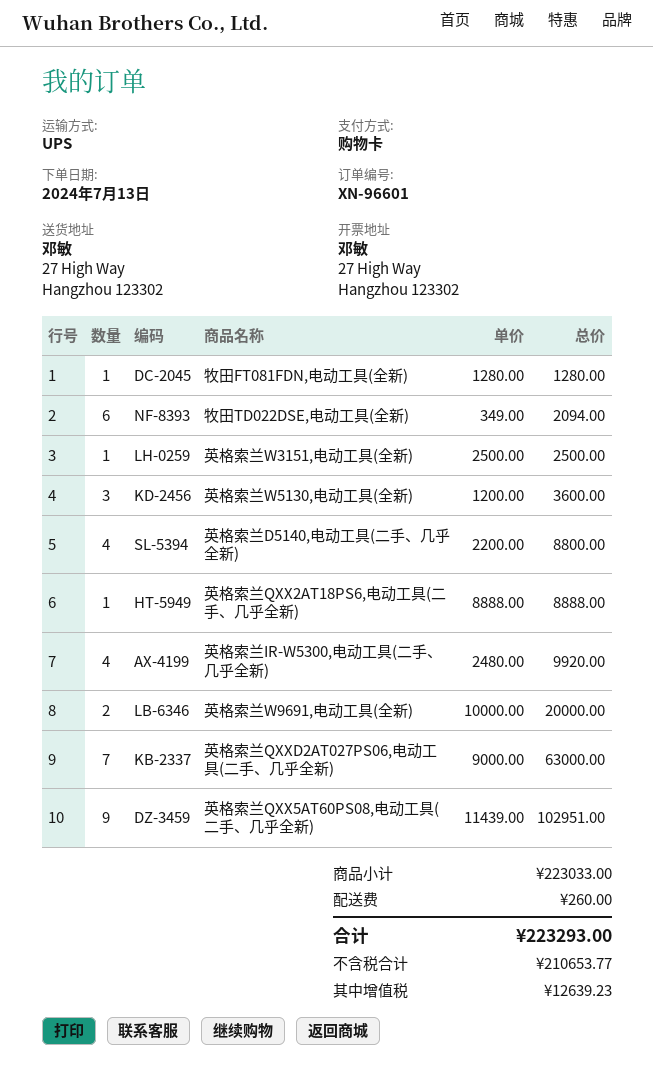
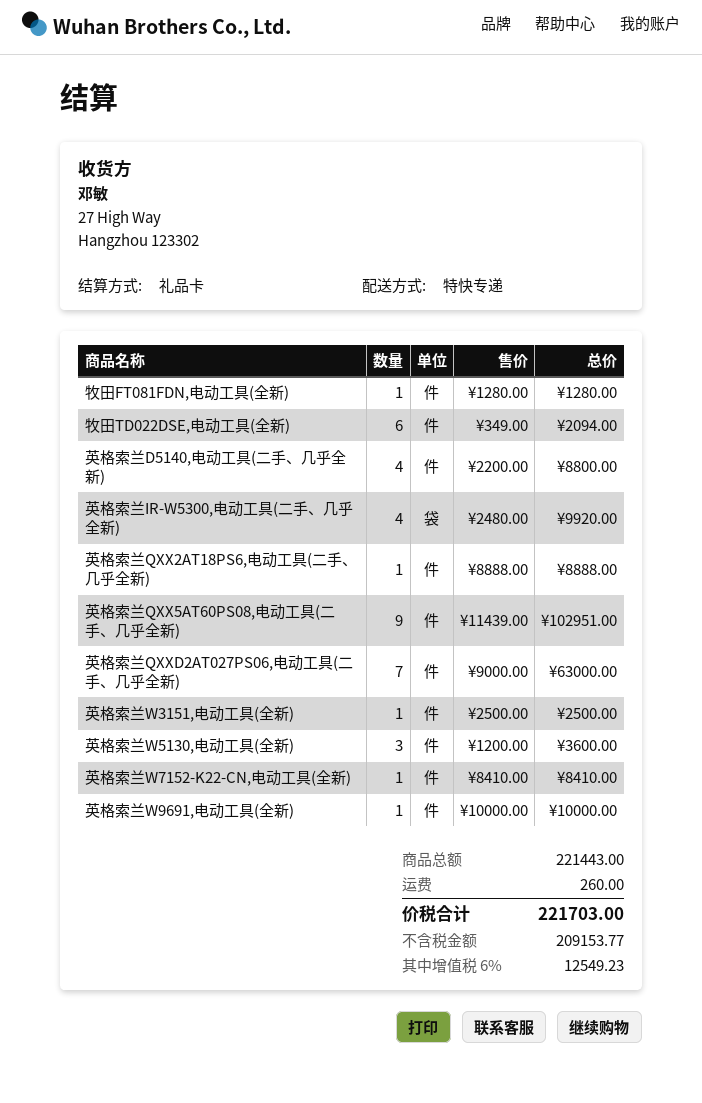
shipping method: UPS -> express
英格索兰W9691,电动工具(全新): 2 x 10000.00 = 20000.00 -> 1 x 10000.00 = 10000.00
英格索兰W7152-K22-CN,电动工具(全新): none -> 1 x 8410.00 = 8410.00
subtotal: 223033.00 -> 221443.00
net: 210653.77 -> 209153.77
tax: 12639.23 -> 12549.23
total: 223293.00 -> 221703.00

